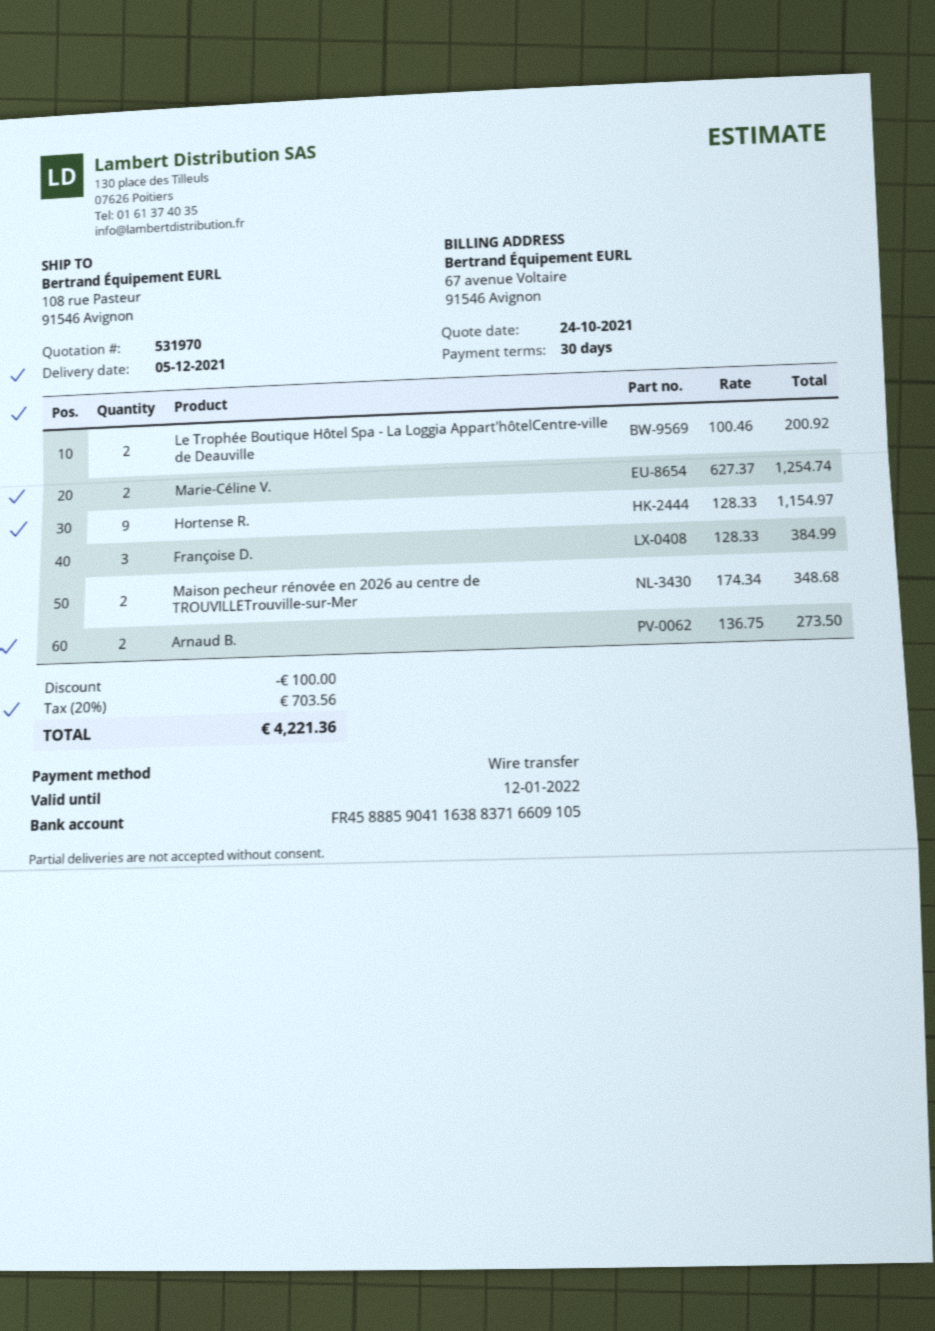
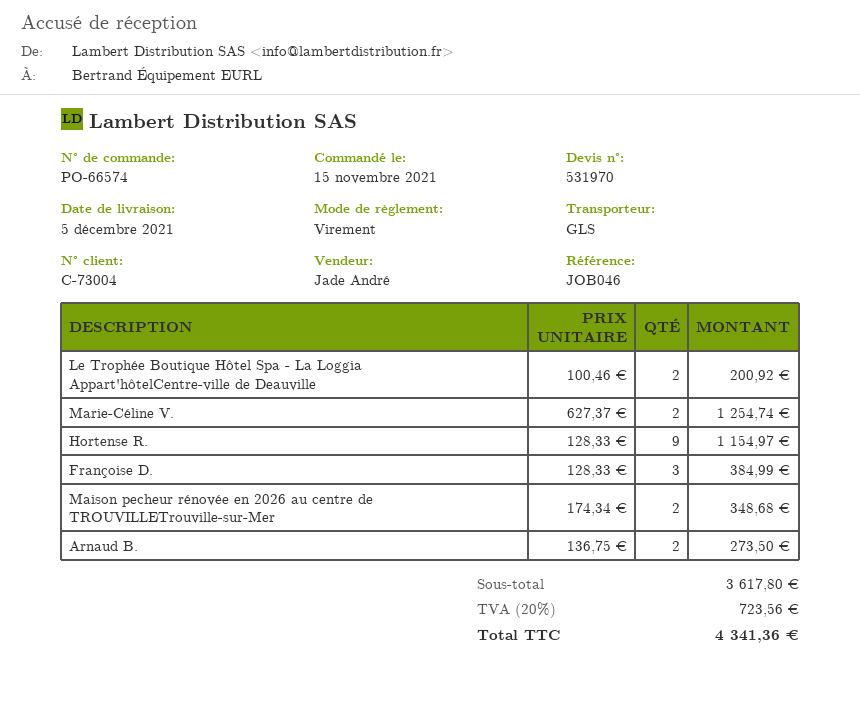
discount: 100.00 -> none
tax: 20% = 703.56 -> 20% = 723.56
total: 4221.36 -> 4341.36

